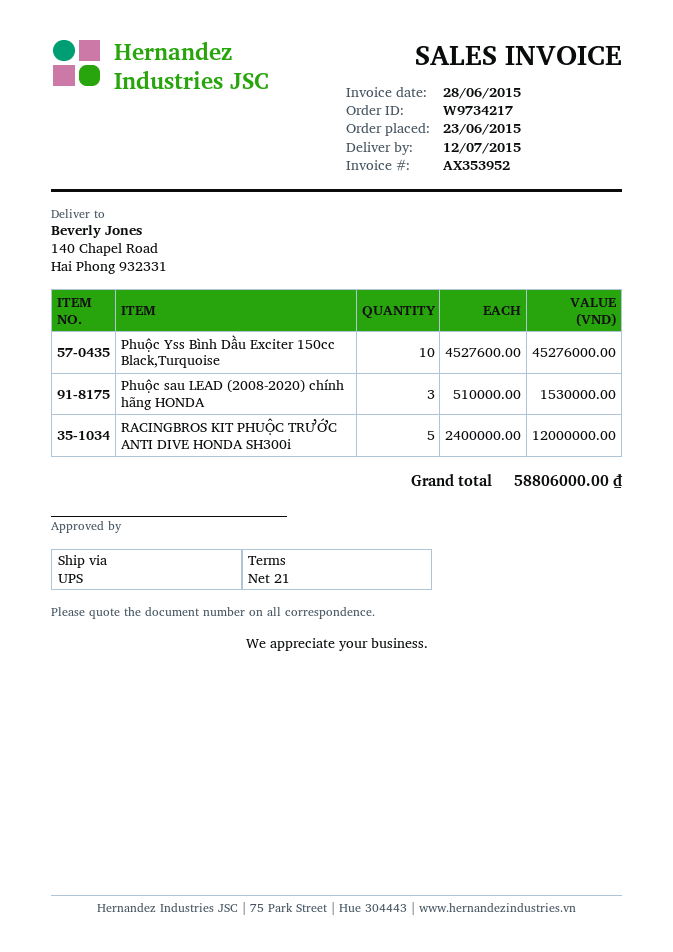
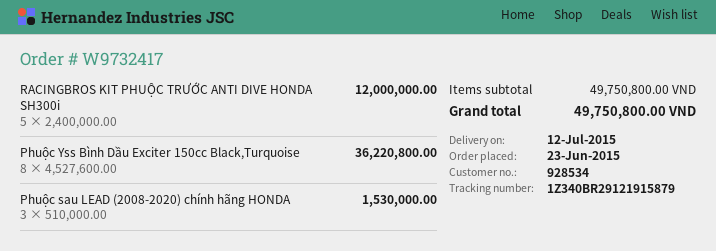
order number: W9734217 -> W9732417
Phuộc Yss Bình Dầu Exciter 150cc Black,Turquoise: 10 x 4527600.00 = 45276000.00 -> 8 x 4527600.00 = 36220800.00
total: 58806000.00 -> 49750800.00

